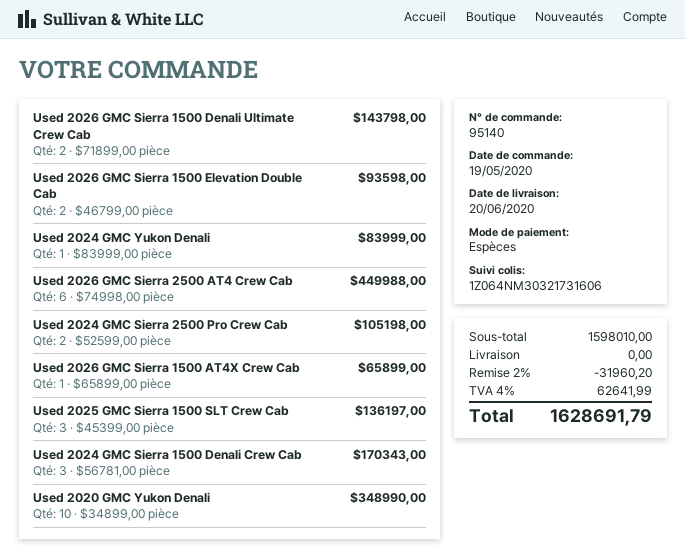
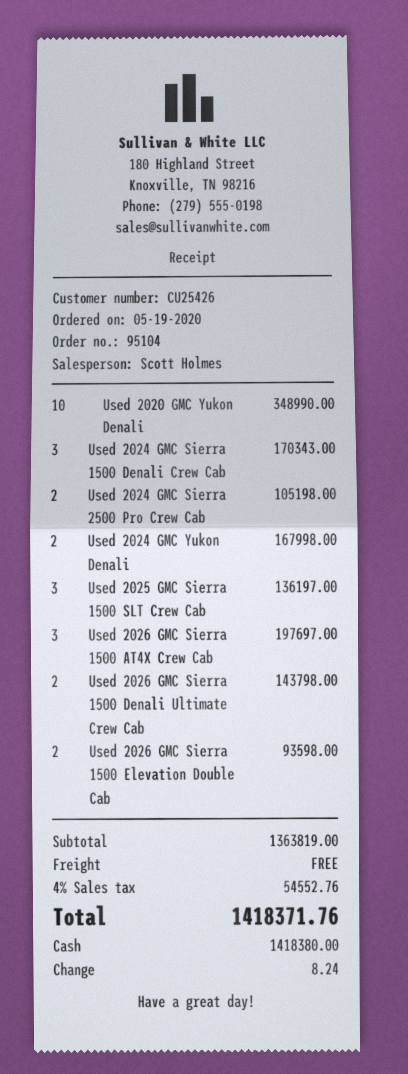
order number: 95140 -> 95104
Used 2024 GMC Yukon Denali: 1 for 83999.00 -> 2 for 167998.00
Used 2026 GMC Sierra 2500 AT4 Crew Cab: 6 for 449988.00 -> none
Used 2026 GMC Sierra 1500 AT4X Crew Cab: 1 for 65899.00 -> 3 for 197697.00
subtotal: 1598010.00 -> 1363819.00
discount: 2% = 31960.20 -> none
tax: 4% = 62641.99 -> 4% = 54552.76
total: 1628691.79 -> 1418371.76

